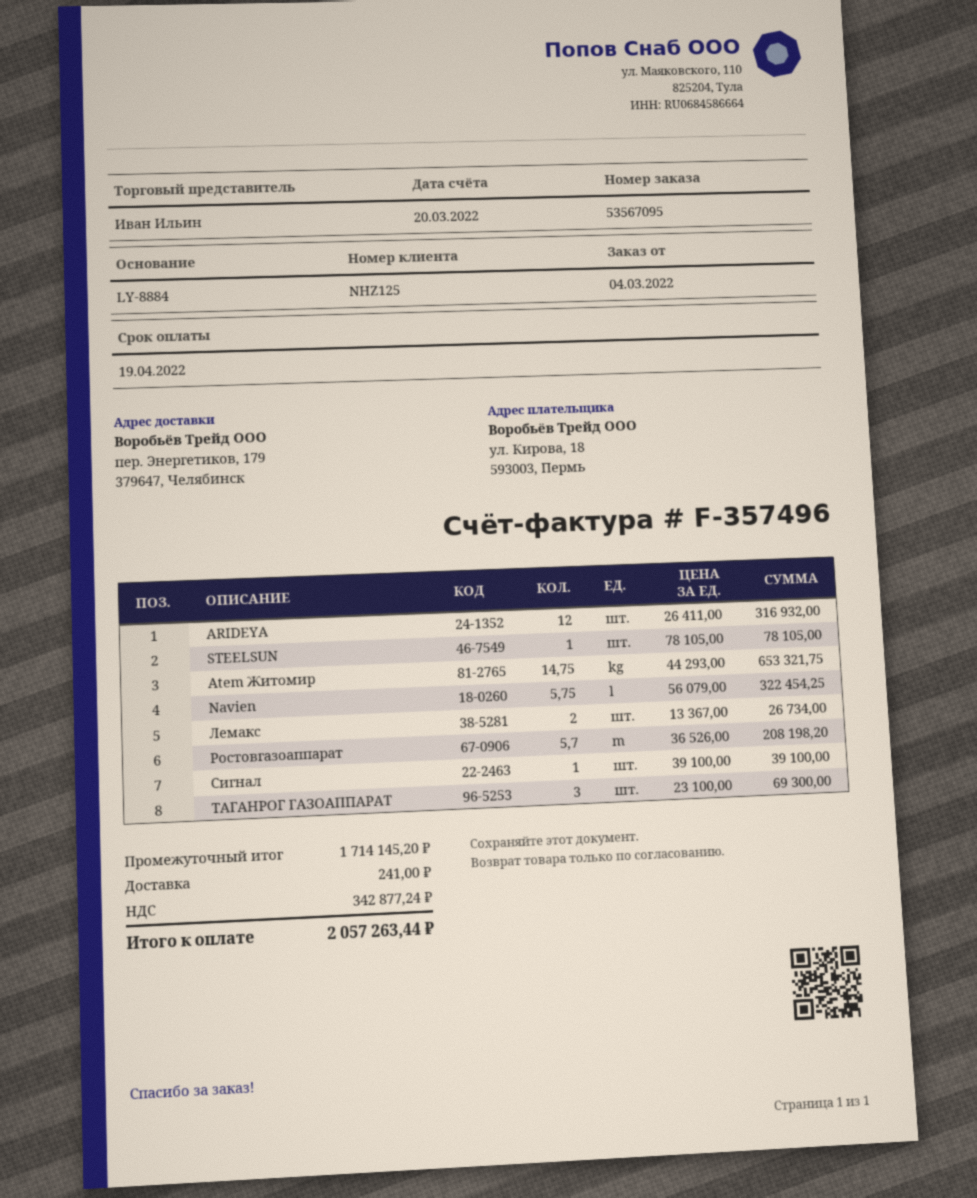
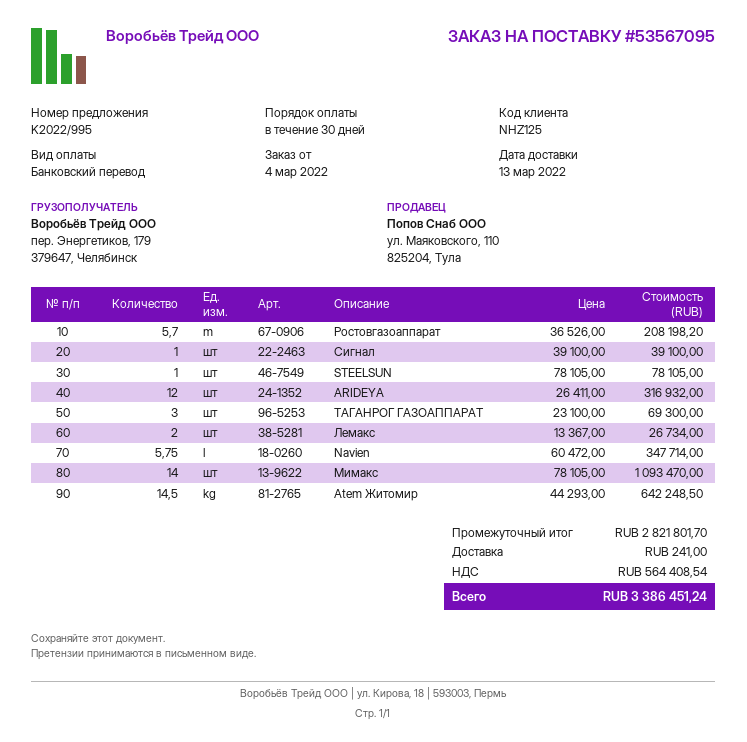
Atem Житомир: 14.75 x 44293.00 = 653321.75 -> 14.5 x 44293.00 = 642248.50
Navien: 5.75 x 56079.00 = 322454.25 -> 5.75 x 60472.00 = 347714.00
Мимакс: none -> 14 x 78105.00 = 1093470.00
subtotal: 1714145.20 -> 2821801.70
tax: 342877.24 -> 564408.54
total: 2057263.44 -> 3386451.24

